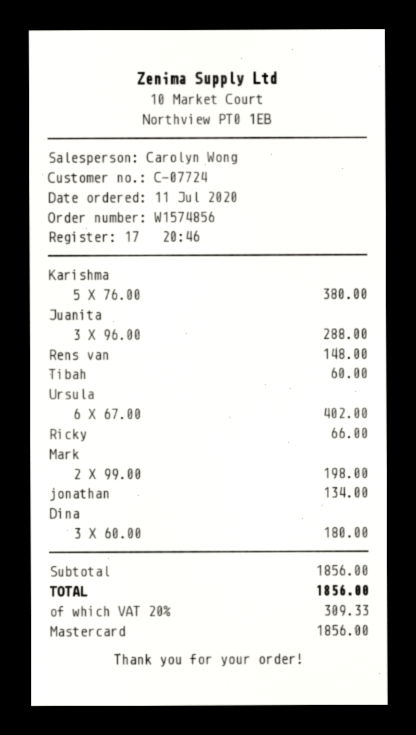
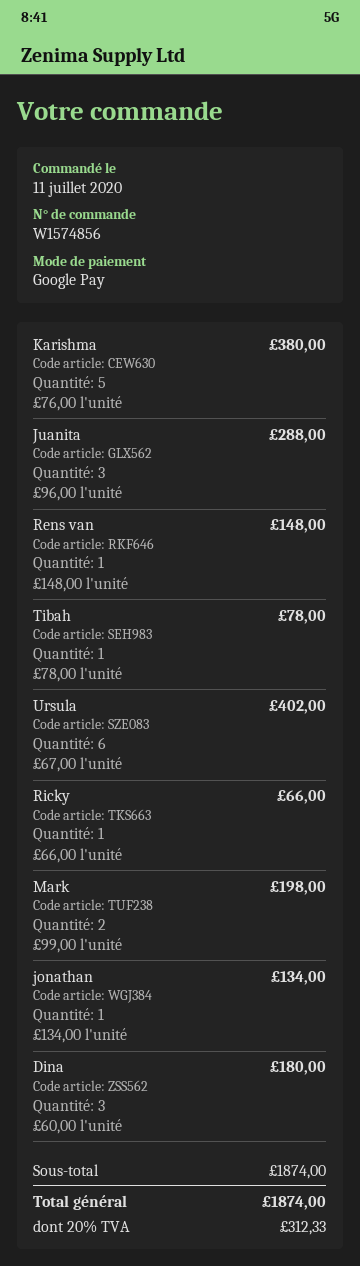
payment method: Mastercard -> Google Pay
Tibah: 1 x 60.00 = 60.00 -> 1 x 78.00 = 78.00
subtotal: 1856.00 -> 1874.00
tax: 20% = 309.33 -> 20% = 312.33
total: 1856.00 -> 1874.00

